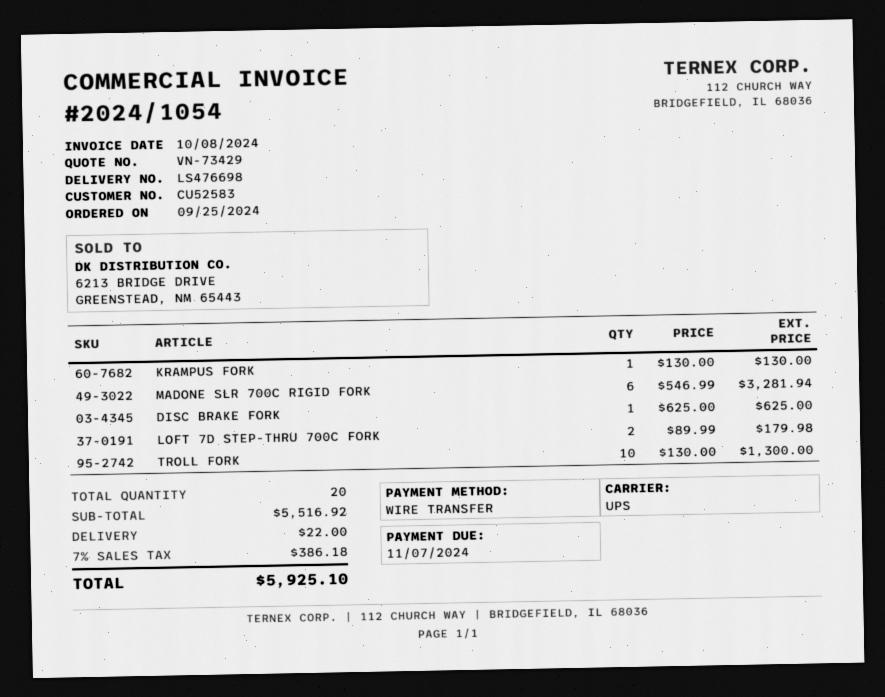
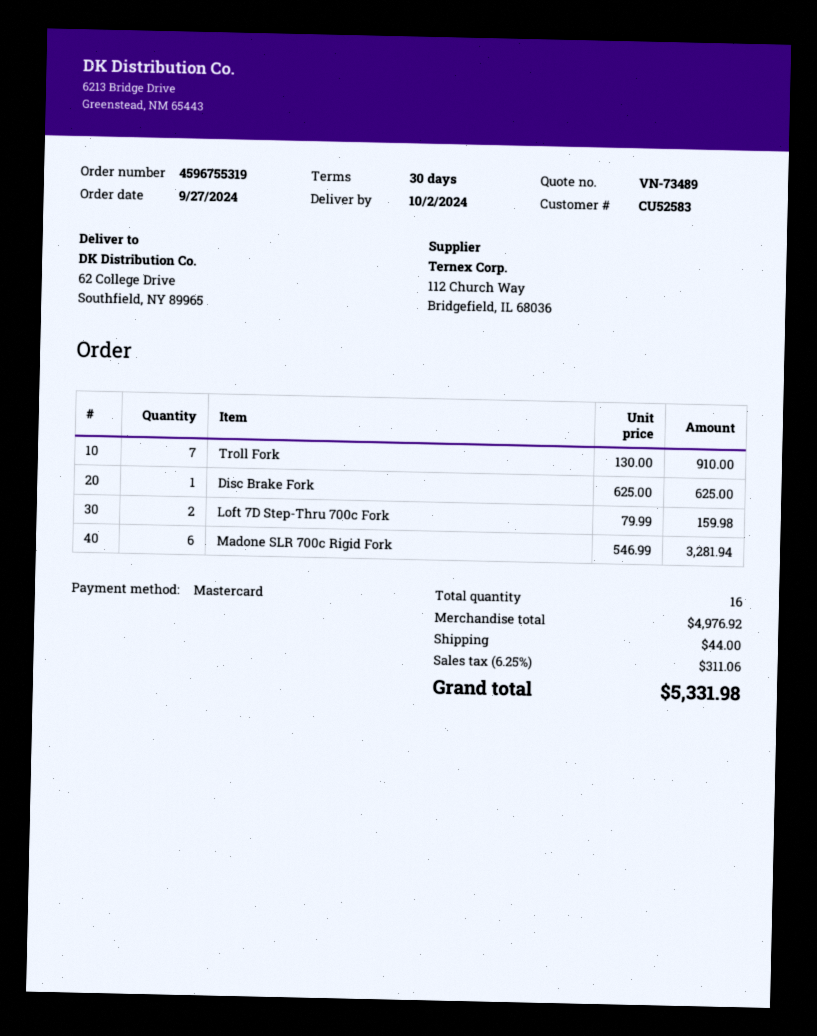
quote number: VN-73429 -> VN-73489
order date: 2024-09-25 -> 2024-09-27
payment method: bank transfer -> Mastercard
KRAMPUS FORK: 1 x 130.00 = 130.00 -> none
LOFT 7D STEP-THRU 700C FORK: 2 x 89.99 = 179.98 -> 2 x 79.99 = 159.98
TROLL FORK: 10 x 130.00 = 1300.00 -> 7 x 130.00 = 910.00
total quantity: 20 -> 16
subtotal: 5516.92 -> 4976.92
shipping: 22.00 -> 44.00
tax: 7% = 386.18 -> 6.25% = 311.06
total: 5925.10 -> 5331.98

